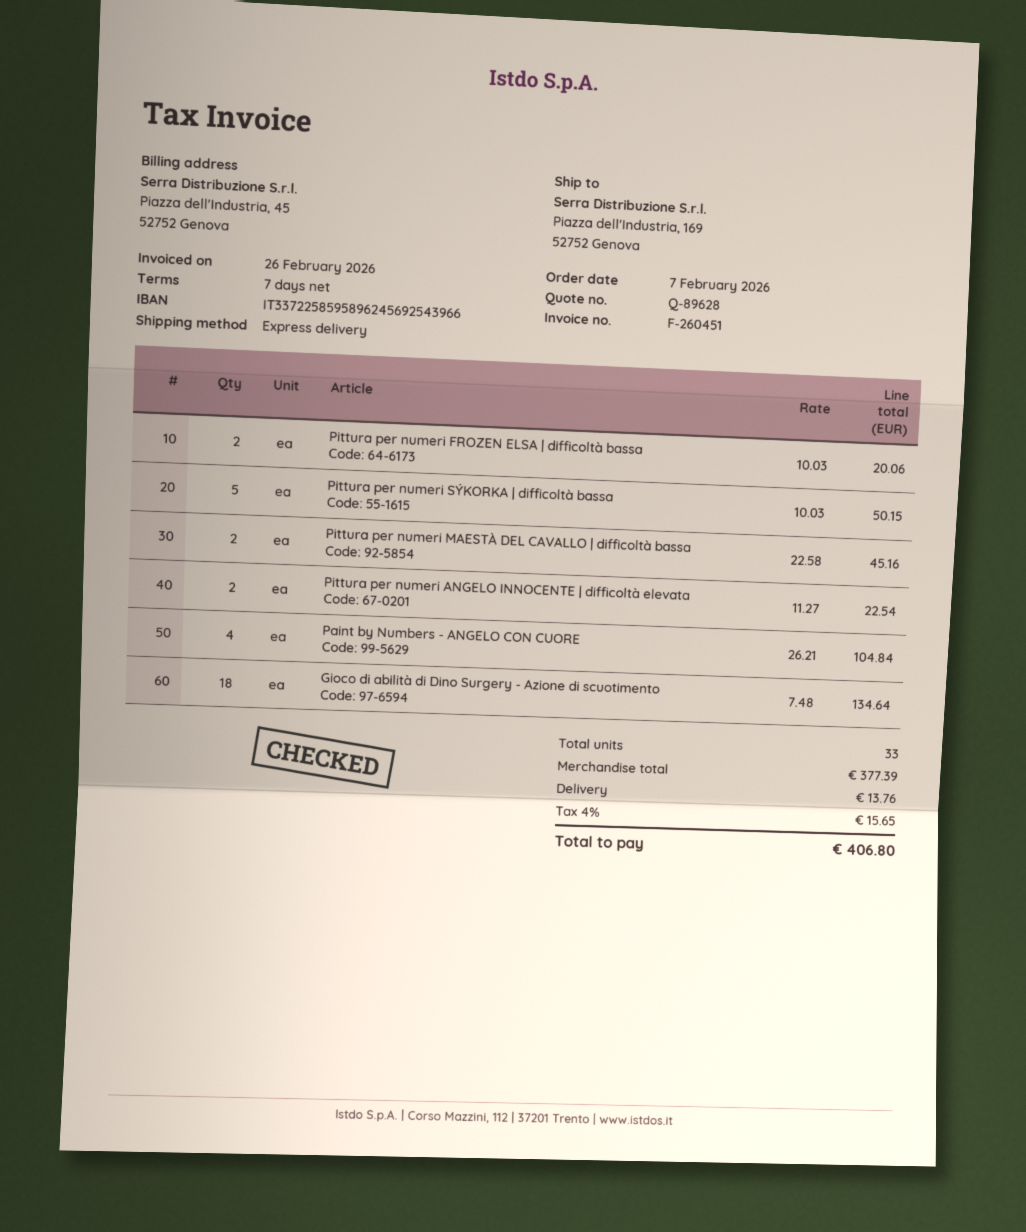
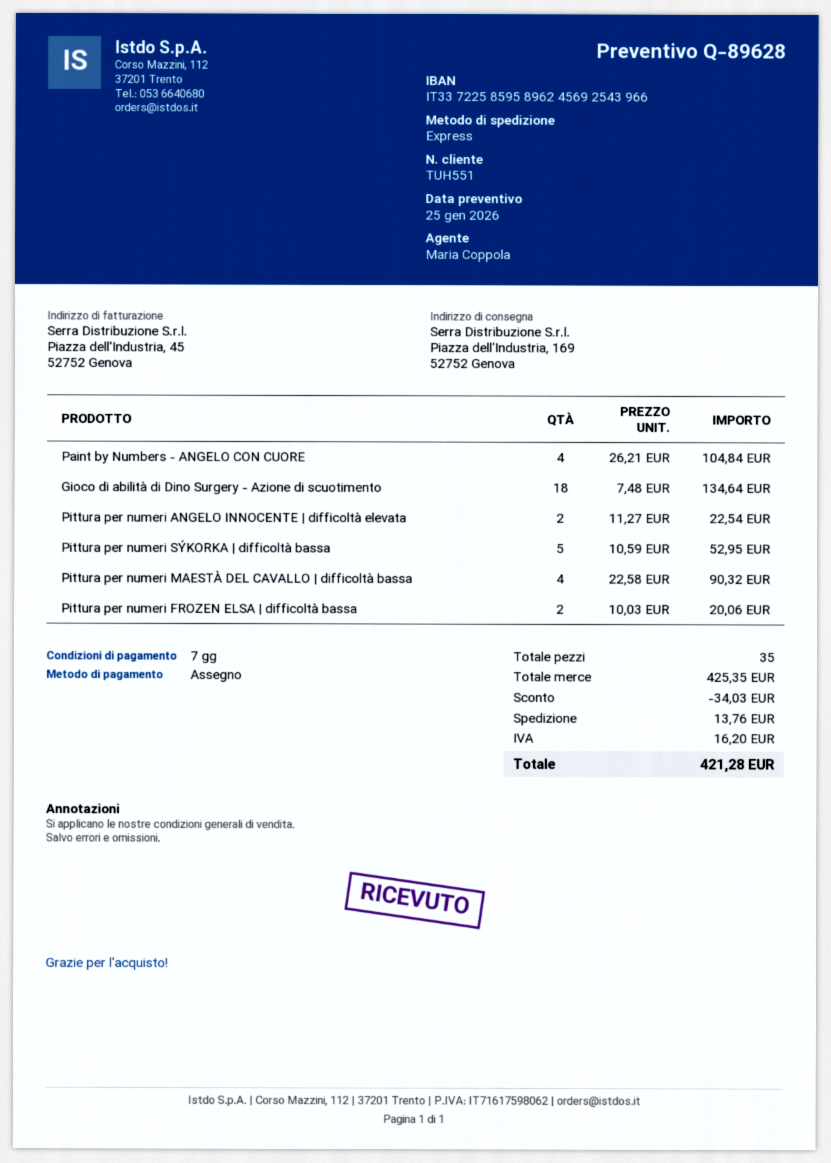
Pittura per numeri SÝKORKA | difficoltà bassa: 5 x 10.03 = 50.15 -> 5 x 10.59 = 52.95
Pittura per numeri MAESTÀ DEL CAVALLO | difficoltà bassa: 2 x 22.58 = 45.16 -> 4 x 22.58 = 90.32
total quantity: 33 -> 35
subtotal: 377.39 -> 425.35
discount: none -> 34.03
tax: 15.65 -> 16.20
total: 406.80 -> 421.28

